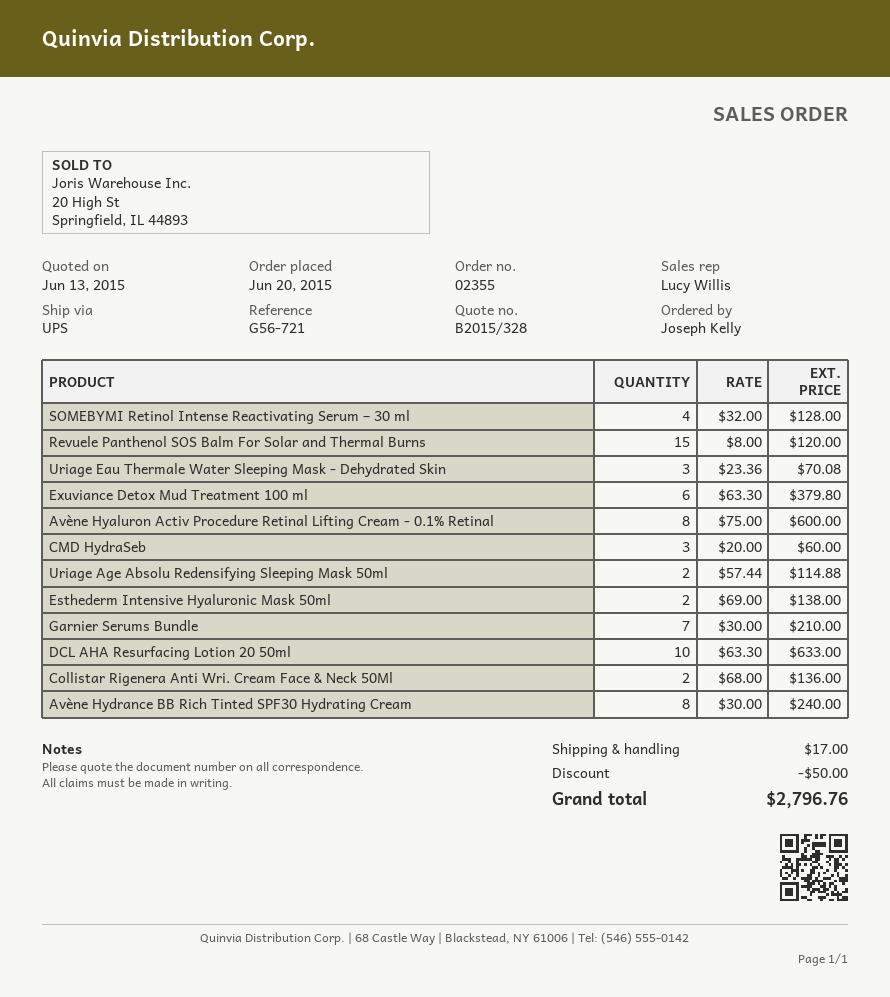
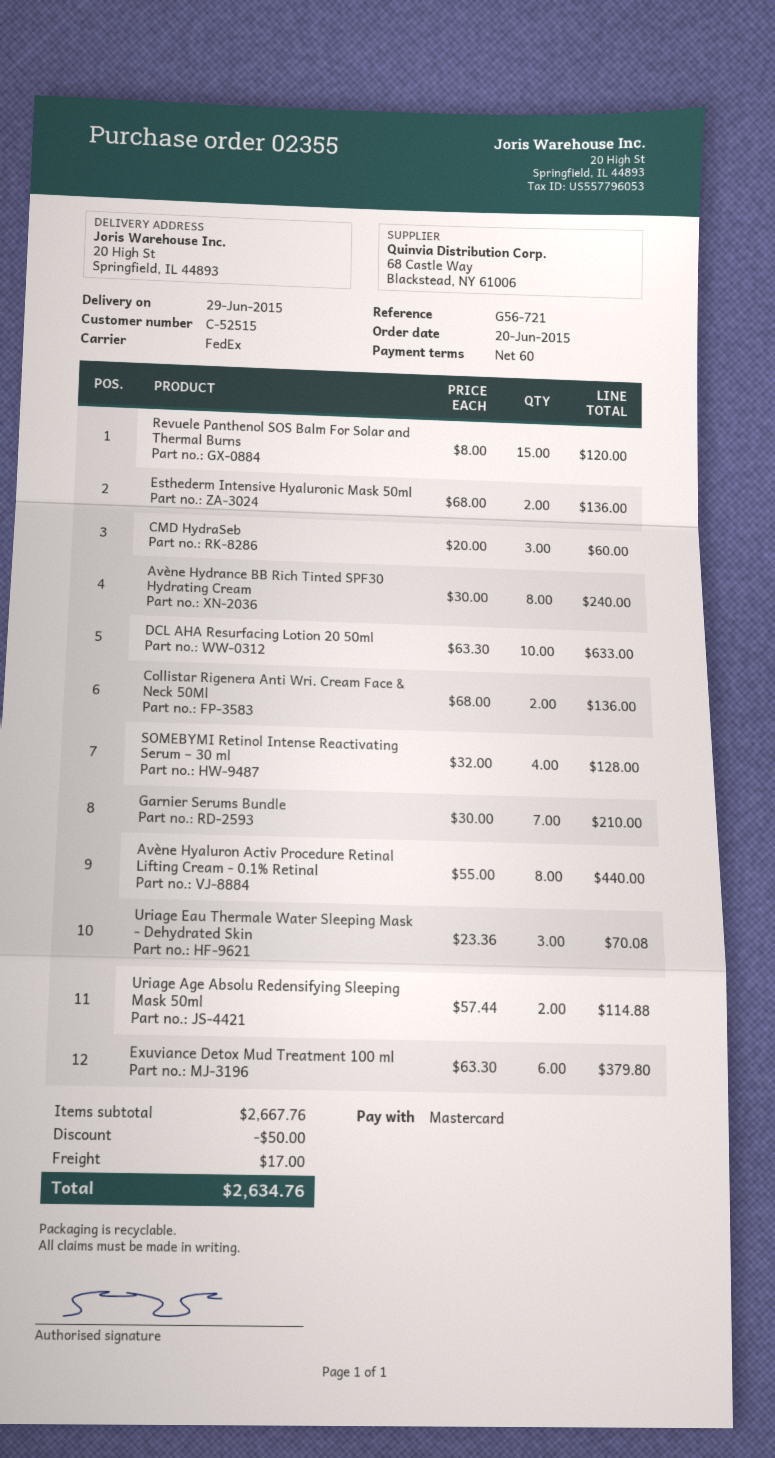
shipping method: UPS -> FedEx
Avène Hyaluron Activ Procedure Retinal Lifting Cream - 0.1% Retinal: 8 x 75.00 = 600.00 -> 8 x 55.00 = 440.00
Esthederm Intensive Hyaluronic Mask 50ml: 2 x 69.00 = 138.00 -> 2 x 68.00 = 136.00
total: 2796.76 -> 2634.76

